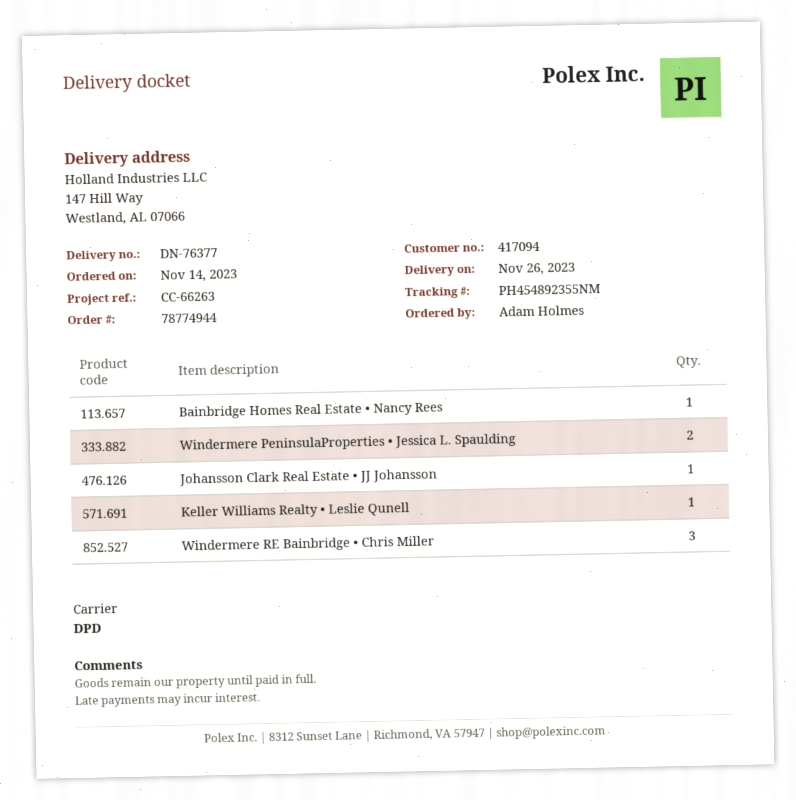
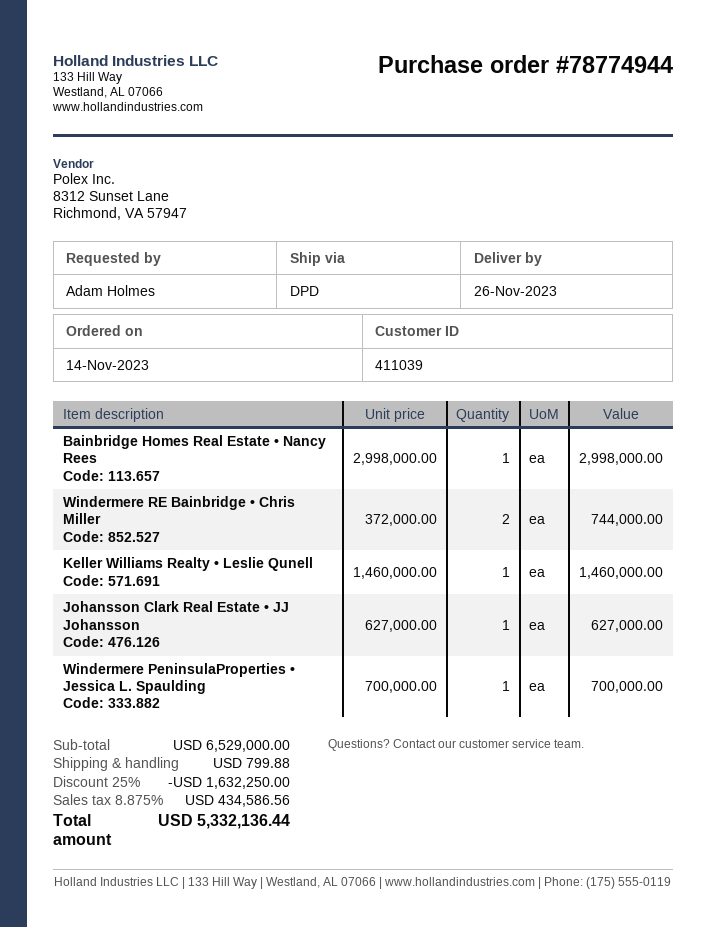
customer number: 417094 -> 411039
Windermere PeninsulaProperties • Jessica L. Spaulding: 2 -> 1
Windermere RE Bainbridge • Chris Miller: 3 -> 2

